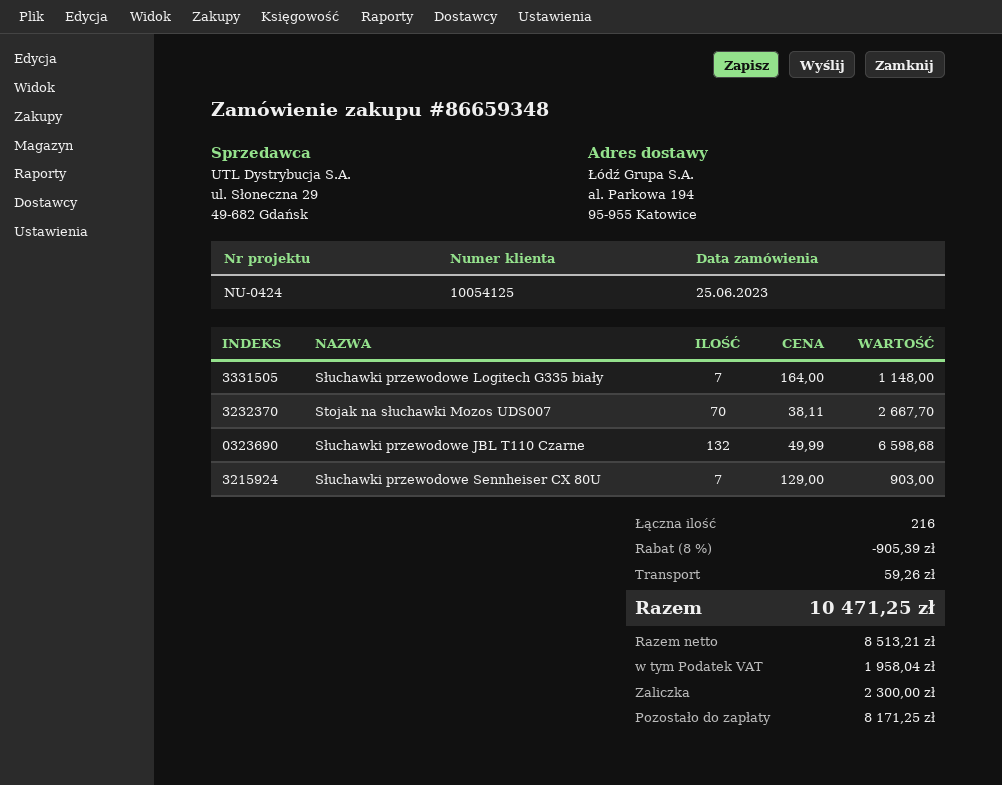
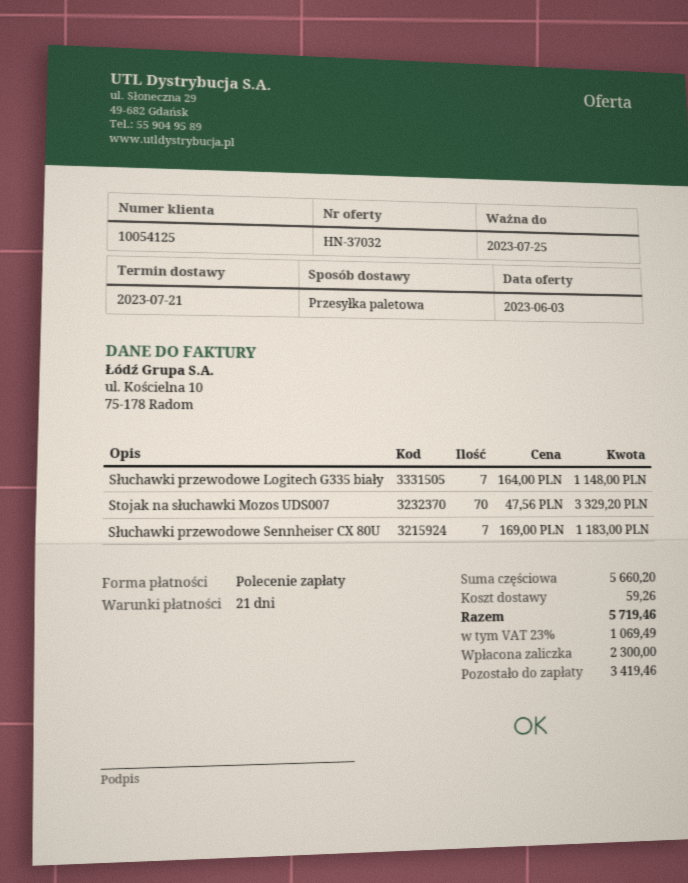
Stojak na słuchawki Mozos UDS007: 70 x 38.11 = 2667.70 -> 70 x 47.56 = 3329.20
Słuchawki przewodowe JBL T110 Czarne: 132 x 49.99 = 6598.68 -> none
Słuchawki przewodowe Sennheiser CX 80U: 7 x 129.00 = 903.00 -> 7 x 169.00 = 1183.00
discount: 8% = 905.39 -> none
tax: 1958.04 -> 1069.49
total: 10471.25 -> 5719.46
balance: 8171.25 -> 3419.46

